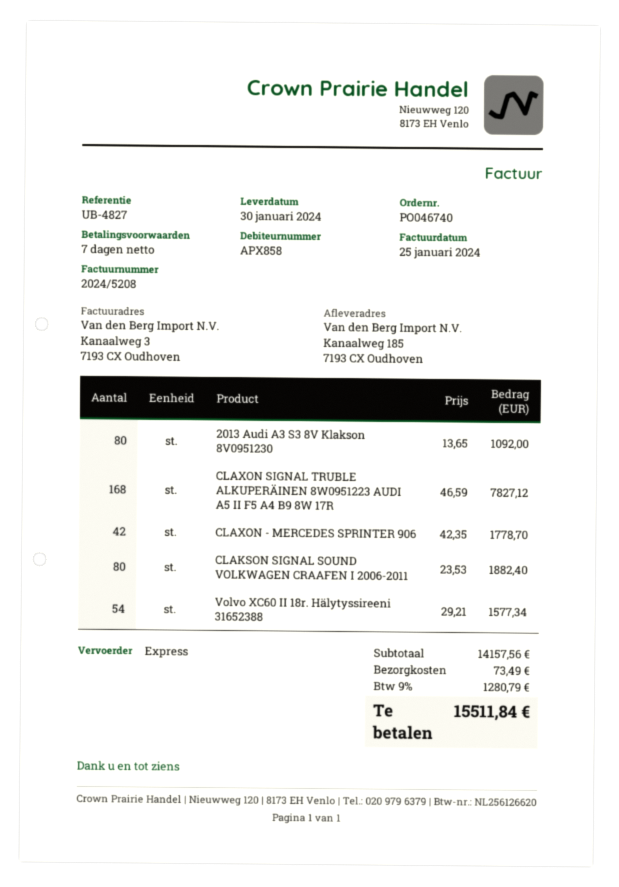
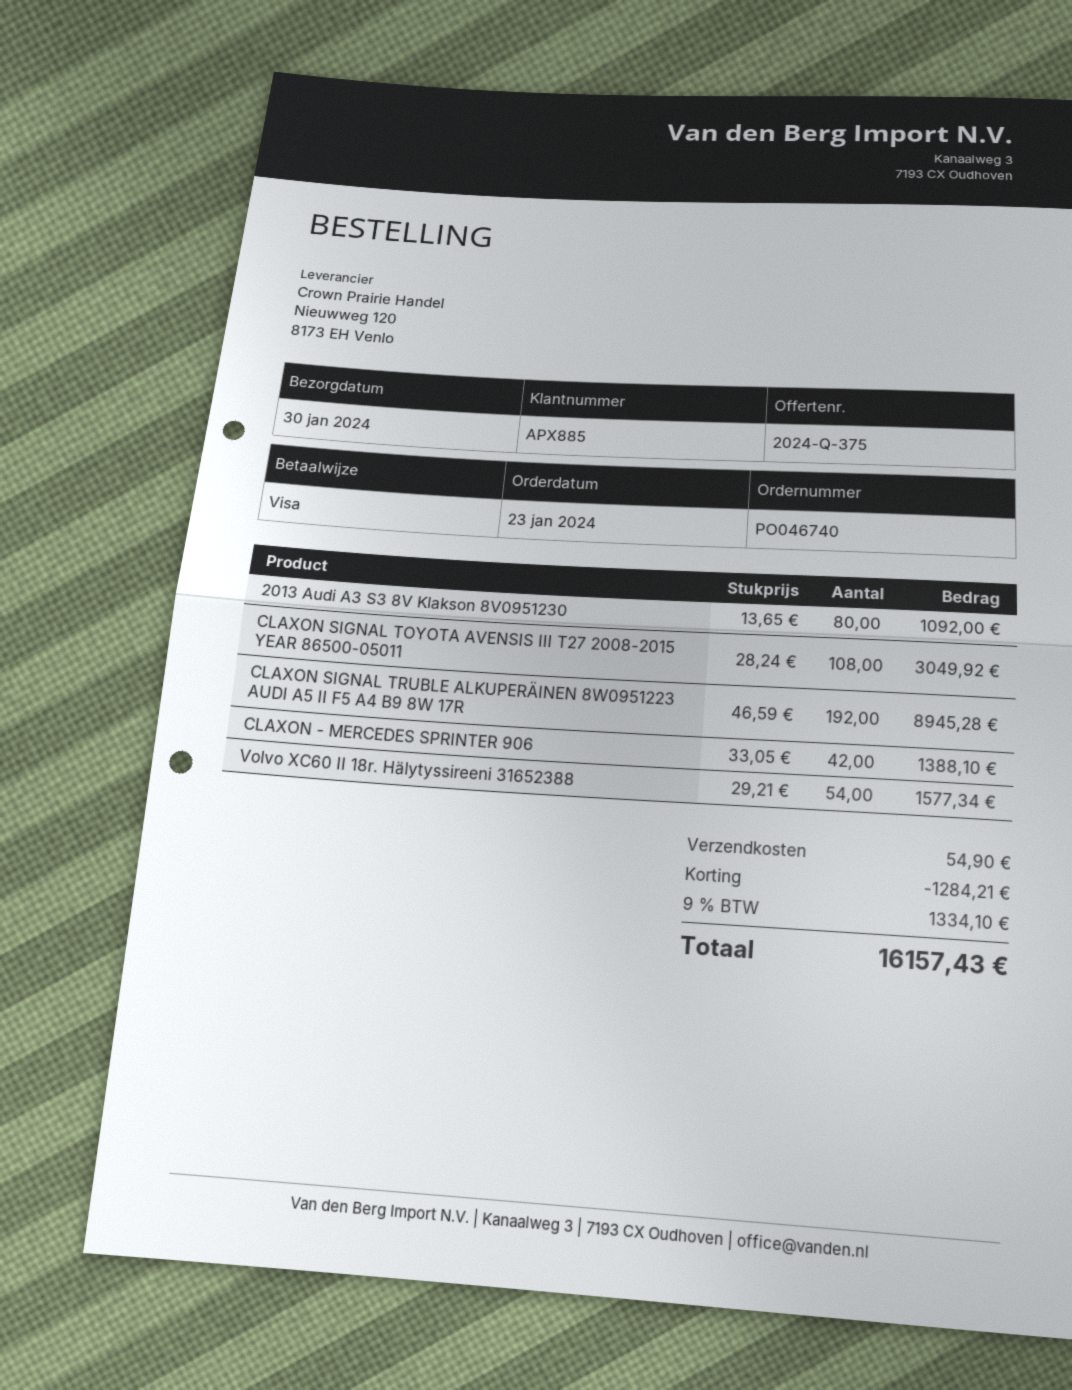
customer number: APX858 -> APX885
CLAXON SIGNAL TRUBLE ALKUPERÄINEN 8W0951223 AUDI A5 II F5 A4 B9 8W 17R: 168 x 46.59 = 7827.12 -> 192 x 46.59 = 8945.28
CLAXON - MERCEDES SPRINTER 906: 42 x 42.35 = 1778.70 -> 42 x 33.05 = 1388.10
CLAKSON SIGNAL SOUND VOLKWAGEN CRAAFEN I 2006-2011: 80 x 23.53 = 1882.40 -> none
CLAXON SIGNAL TOYOTA AVENSIS III T27 2008-2015 YEAR 86500-05011: none -> 108 x 28.24 = 3049.92
discount: none -> 1284.21
shipping: 73.49 -> 54.90
tax: 9% = 1280.79 -> 9% = 1334.10
total: 15511.84 -> 16157.43

